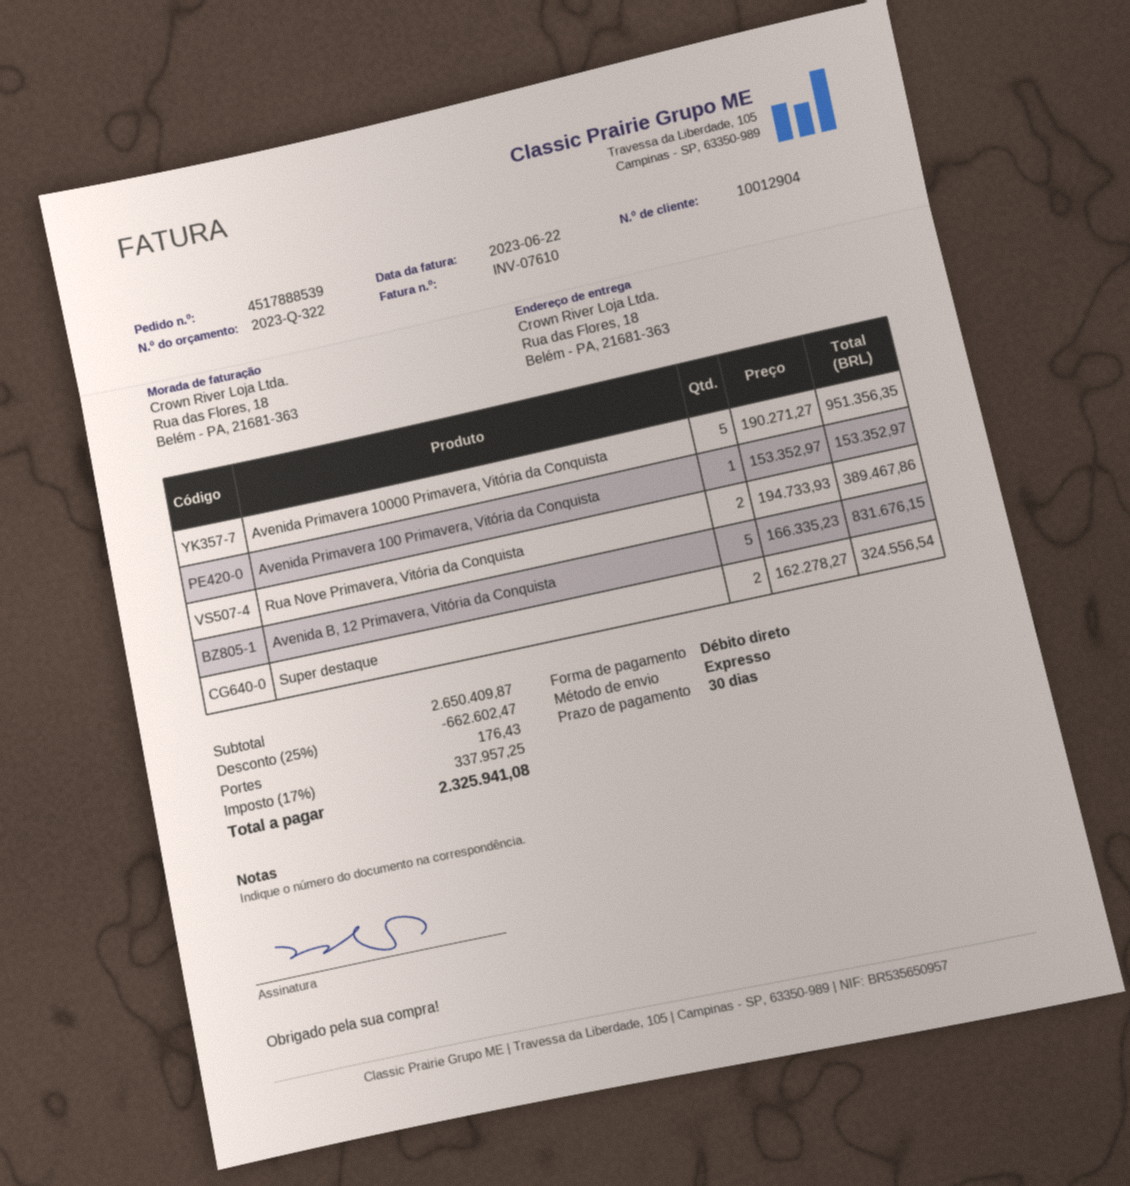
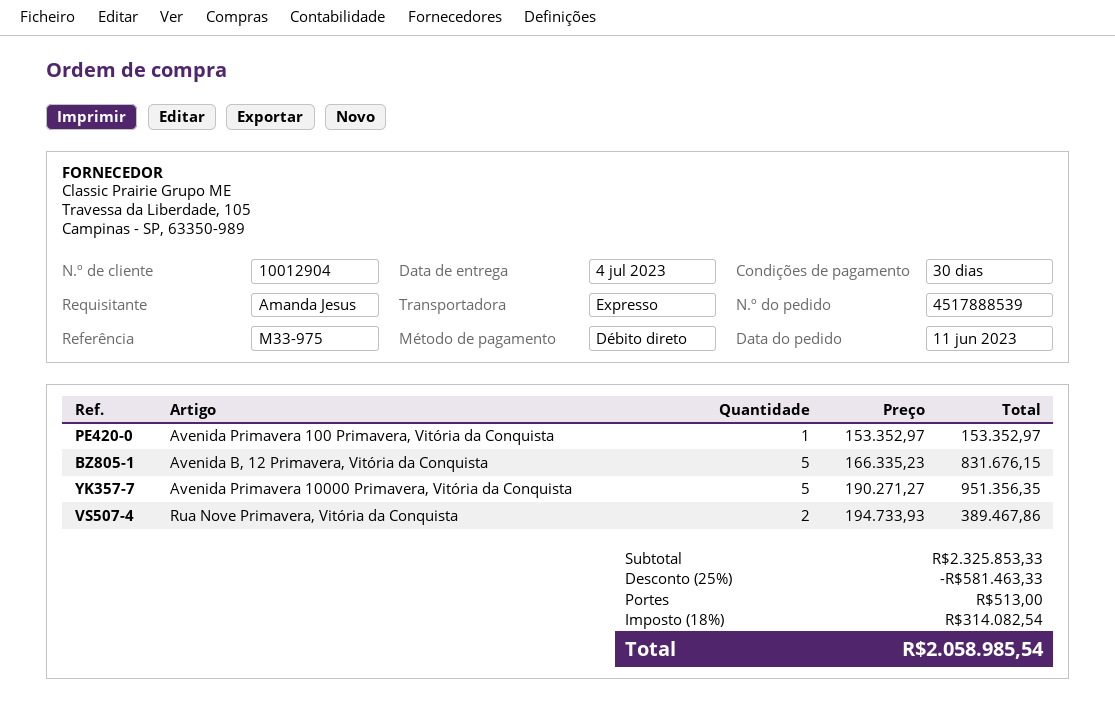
Super destaque: 2 x 162278.27 = 324556.54 -> none
subtotal: 2650409.87 -> 2325853.33
discount: 25% = 662602.47 -> 25% = 581463.33
shipping: 176.43 -> 513.00
tax: 17% = 337957.25 -> 18% = 314082.54
total: 2325941.08 -> 2058985.54

